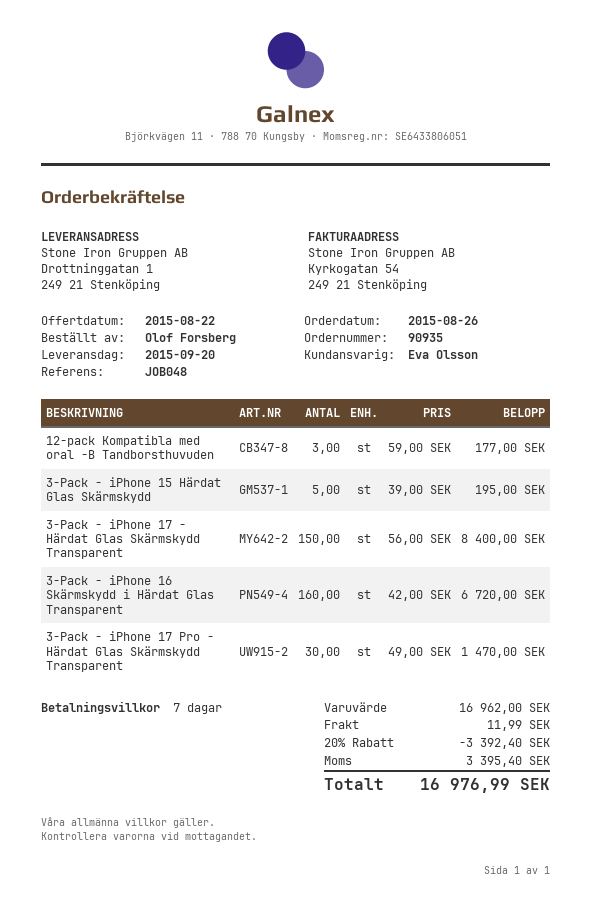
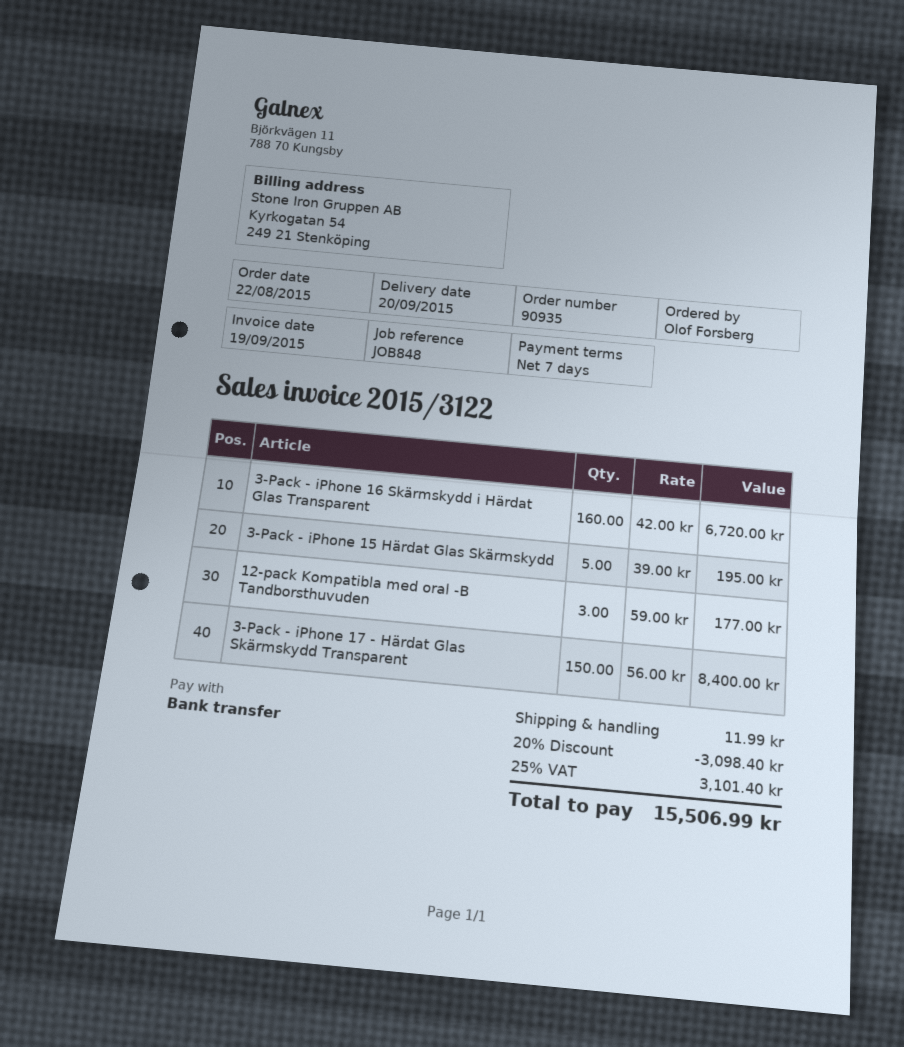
order date: 2015-08-26 -> 2015-08-22
reference: JOB048 -> JOB848
3-Pack - iPhone 17 Pro - Härdat Glas Skärmskydd Transparent: 30 x 49.00 = 1470.00 -> none
discount: 20% = 3392.40 -> 20% = 3098.40
tax: 3395.40 -> 3101.40
total: 16976.99 -> 15506.99

